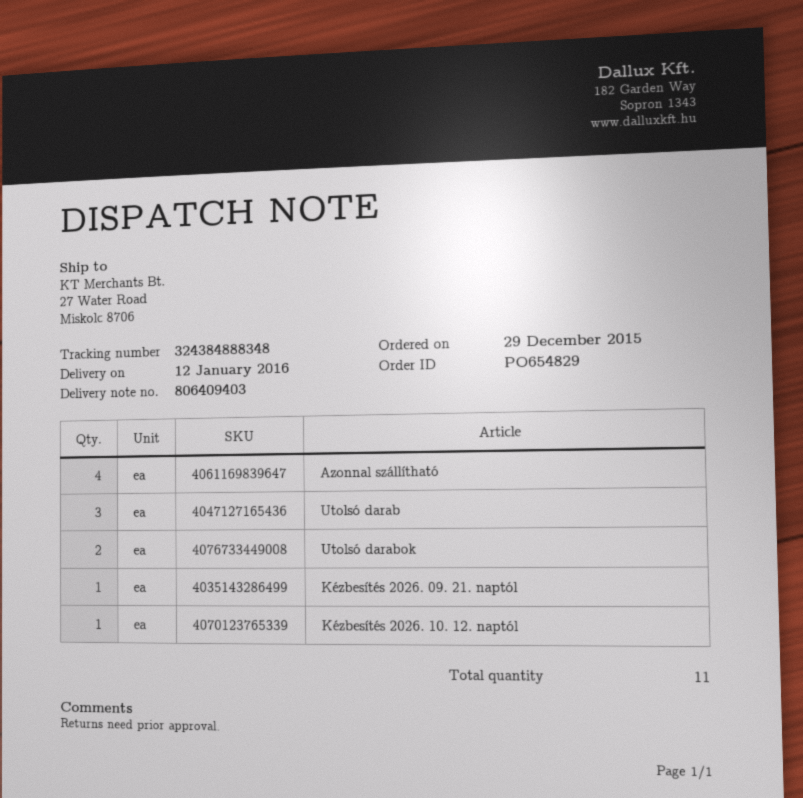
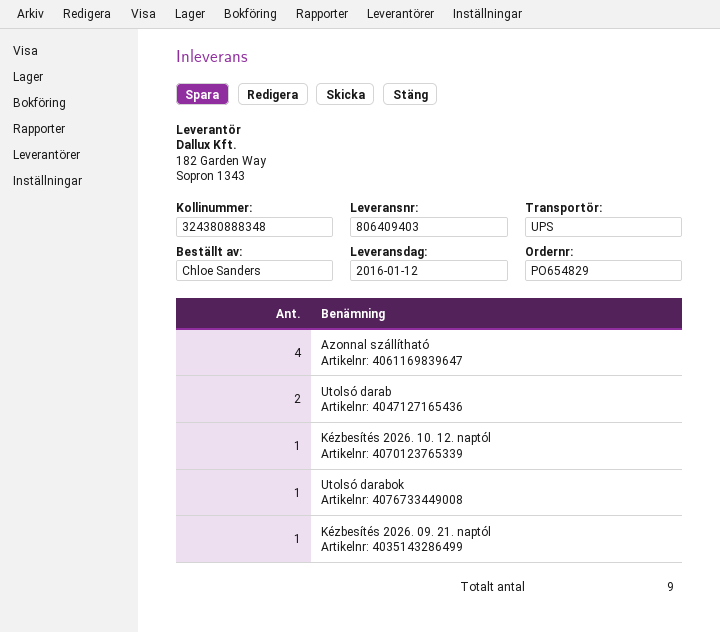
tracking number: 324384888348 -> 324380888348
Utolsó darab: 3 -> 2
Utolsó darabok: 2 -> 1
total quantity: 11 -> 9

